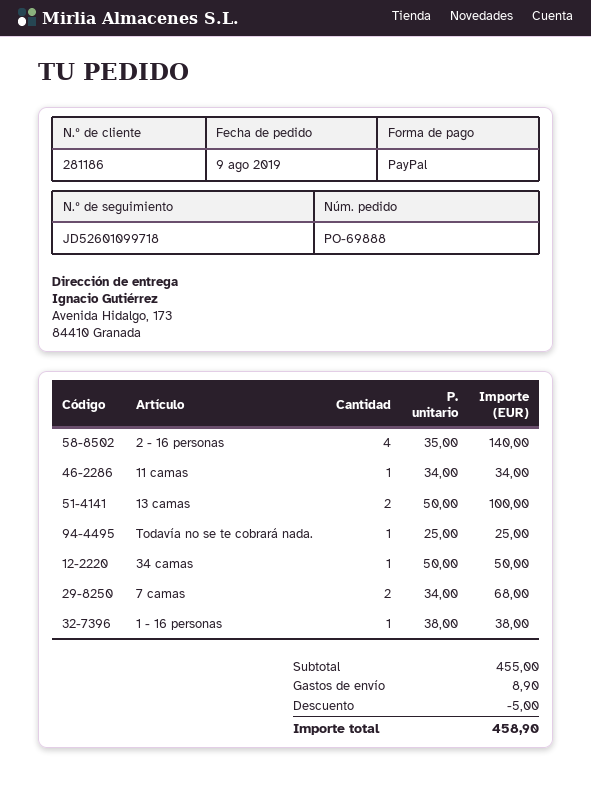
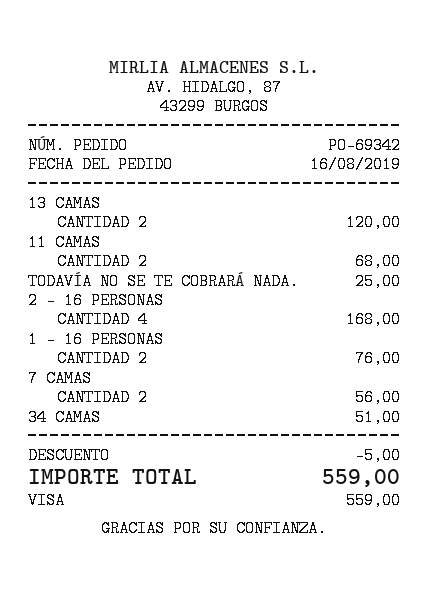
order number: PO-69888 -> PO-69342
order date: 2019-08-09 -> 2019-08-16
payment method: PayPal -> Visa
2 - 16 personas: 4 for 140.00 -> 4 for 168.00
11 camas: 1 for 34.00 -> 2 for 68.00
13 camas: 2 for 100.00 -> 2 for 120.00
34 camas: 1 for 50.00 -> 1 for 51.00
7 camas: 2 for 68.00 -> 2 for 56.00
1 - 16 personas: 1 for 38.00 -> 2 for 76.00
shipping: 8.90 -> none
total: 458.90 -> 559.00

